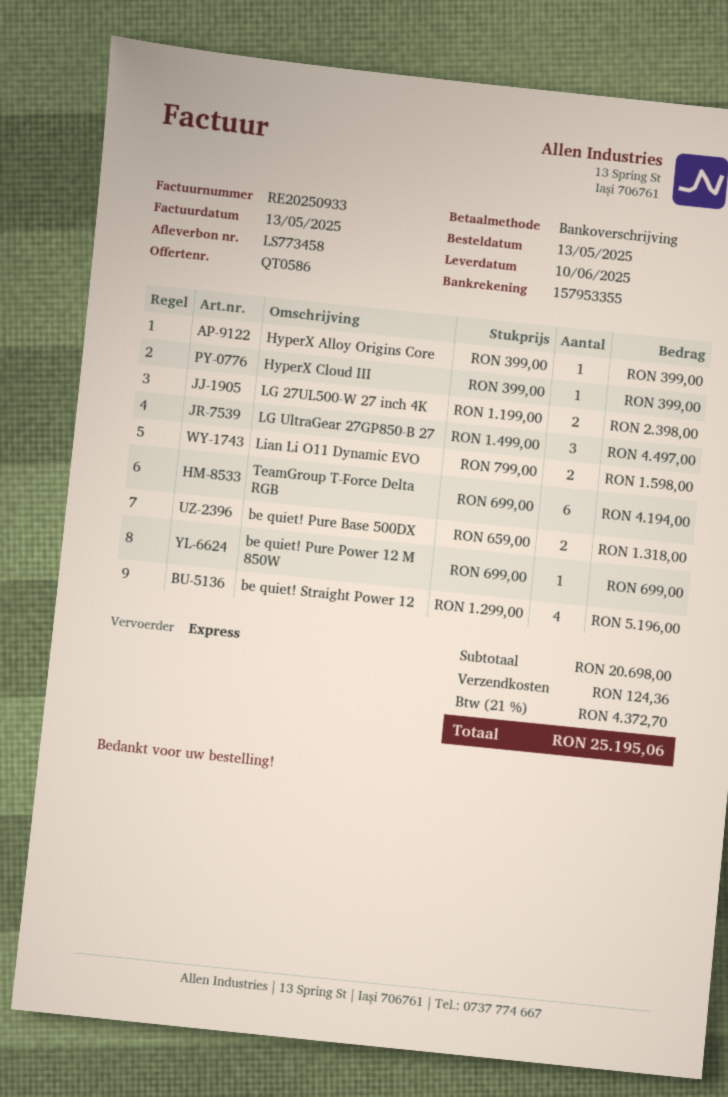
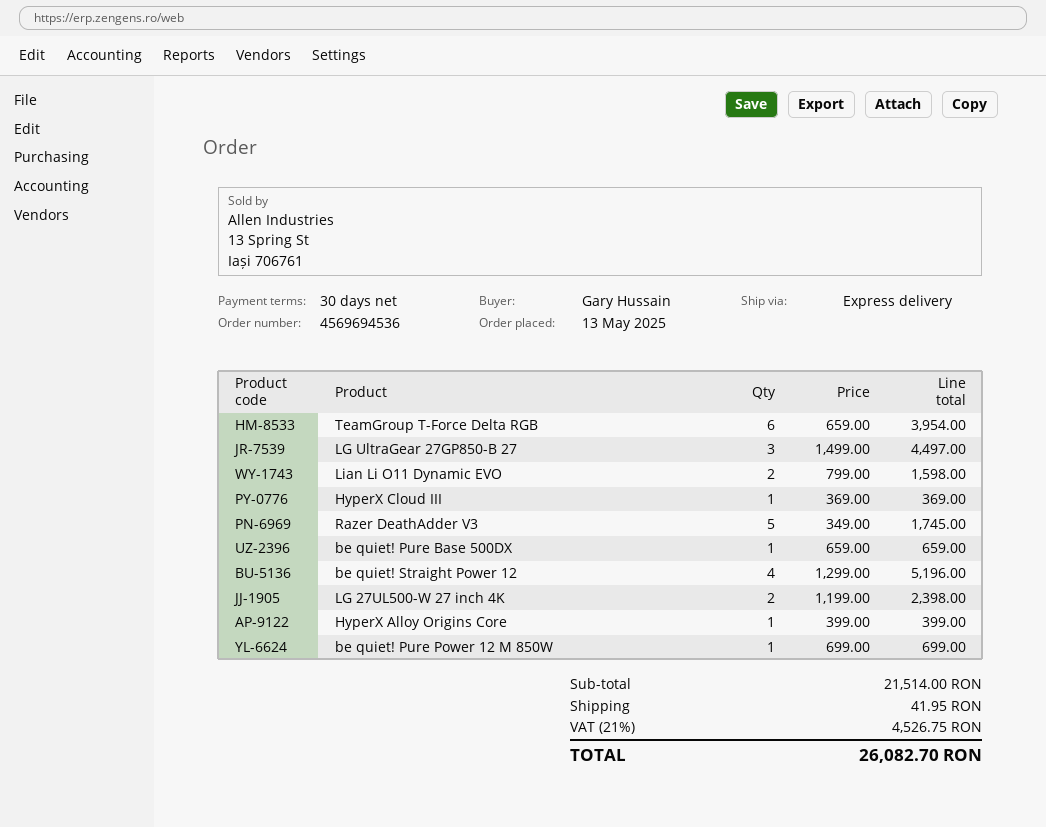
HyperX Cloud III: 1 x 399.00 = 399.00 -> 1 x 369.00 = 369.00
TeamGroup T-Force Delta RGB: 6 x 699.00 = 4194.00 -> 6 x 659.00 = 3954.00
be quiet! Pure Base 500DX: 2 x 659.00 = 1318.00 -> 1 x 659.00 = 659.00
Razer DeathAdder V3: none -> 5 x 349.00 = 1745.00
subtotal: 20698.00 -> 21514.00
shipping: 124.36 -> 41.95
tax: 21% = 4372.70 -> 21% = 4526.75
total: 25195.06 -> 26082.70

